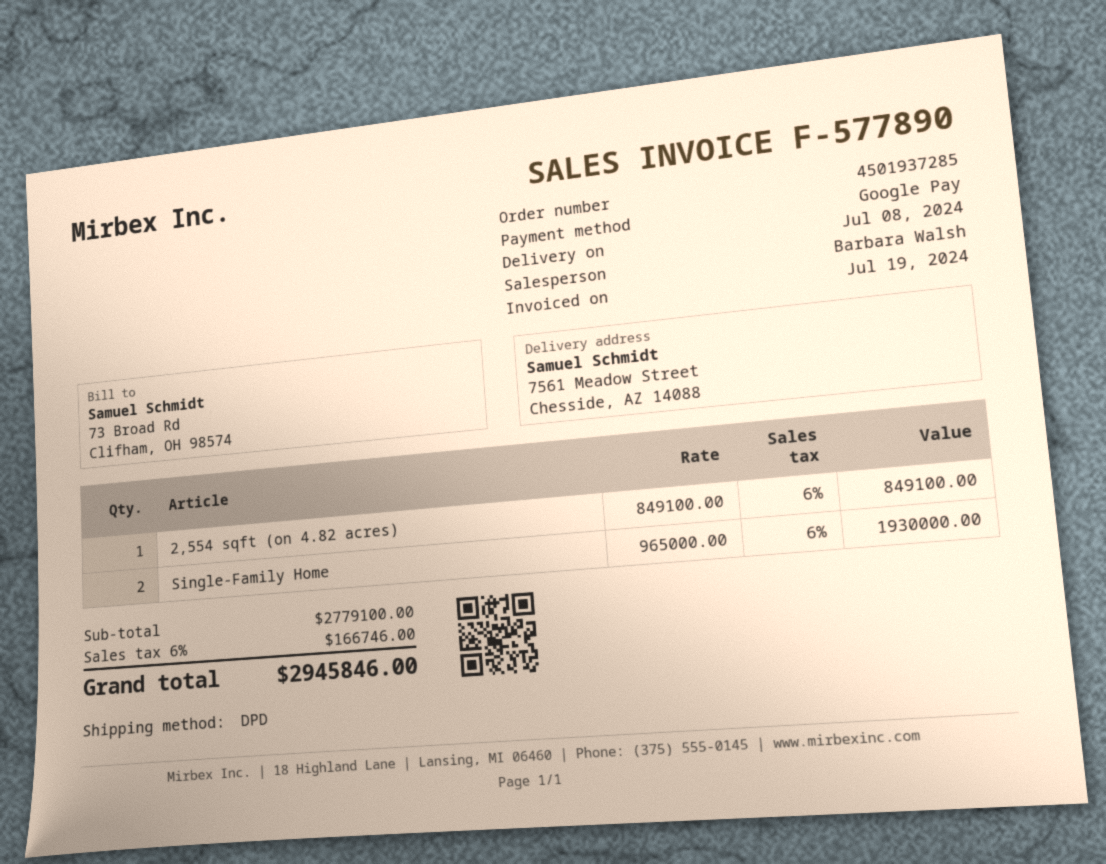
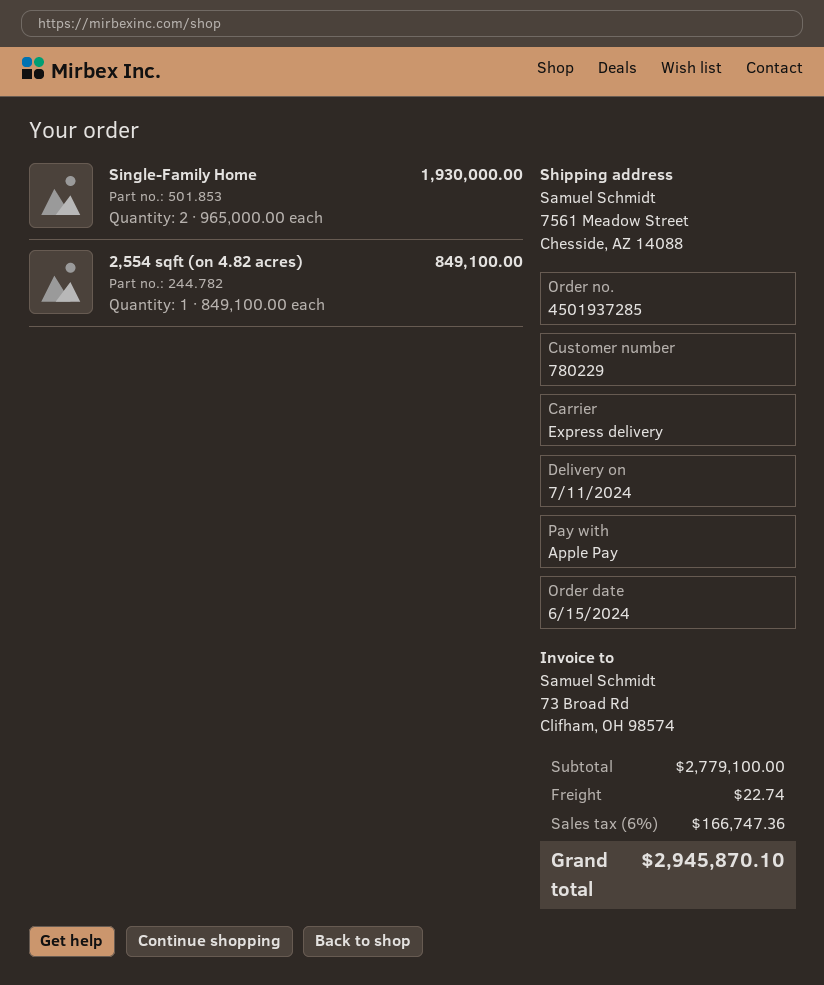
delivery date: 2024-07-08 -> 2024-07-11
payment method: Google Pay -> Apple Pay
shipping method: DPD -> express
shipping: none -> 22.74
tax: 6% = 166746.00 -> 6% = 166747.36
total: 2945846.00 -> 2945870.10

